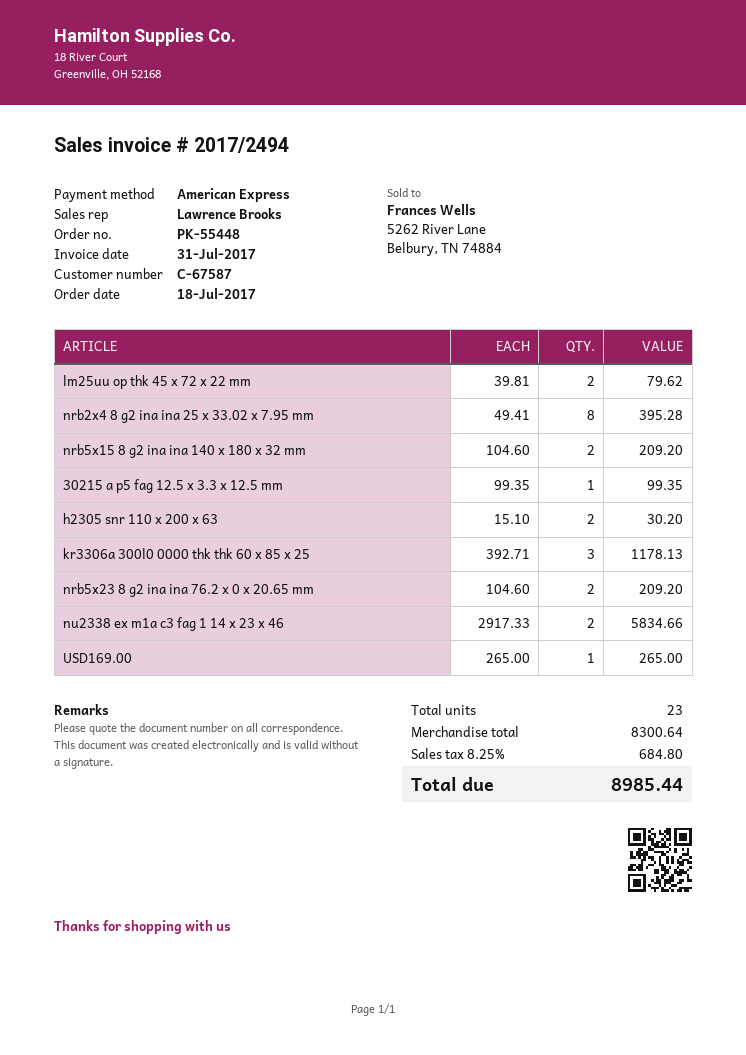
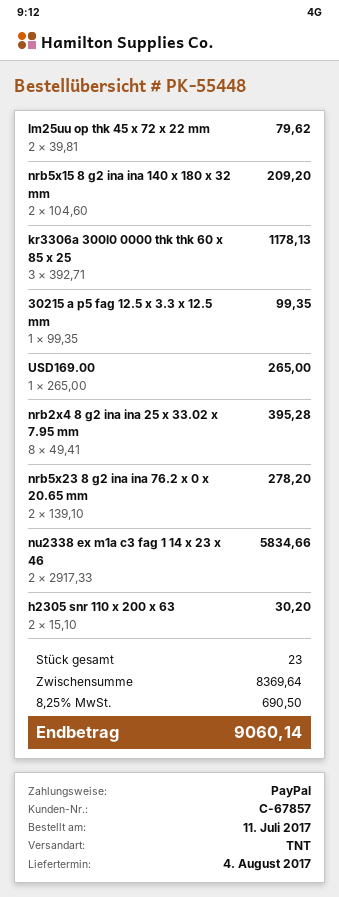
order date: 2017-07-18 -> 2017-07-11
customer number: C-67587 -> C-67857
payment method: American Express -> PayPal
nrb5x23 8 g2 ina ina 76.2 x 0 x 20.65 mm: 2 x 104.60 = 209.20 -> 2 x 139.10 = 278.20
subtotal: 8300.64 -> 8369.64
tax: 8.25% = 684.80 -> 8.25% = 690.50
total: 8985.44 -> 9060.14

